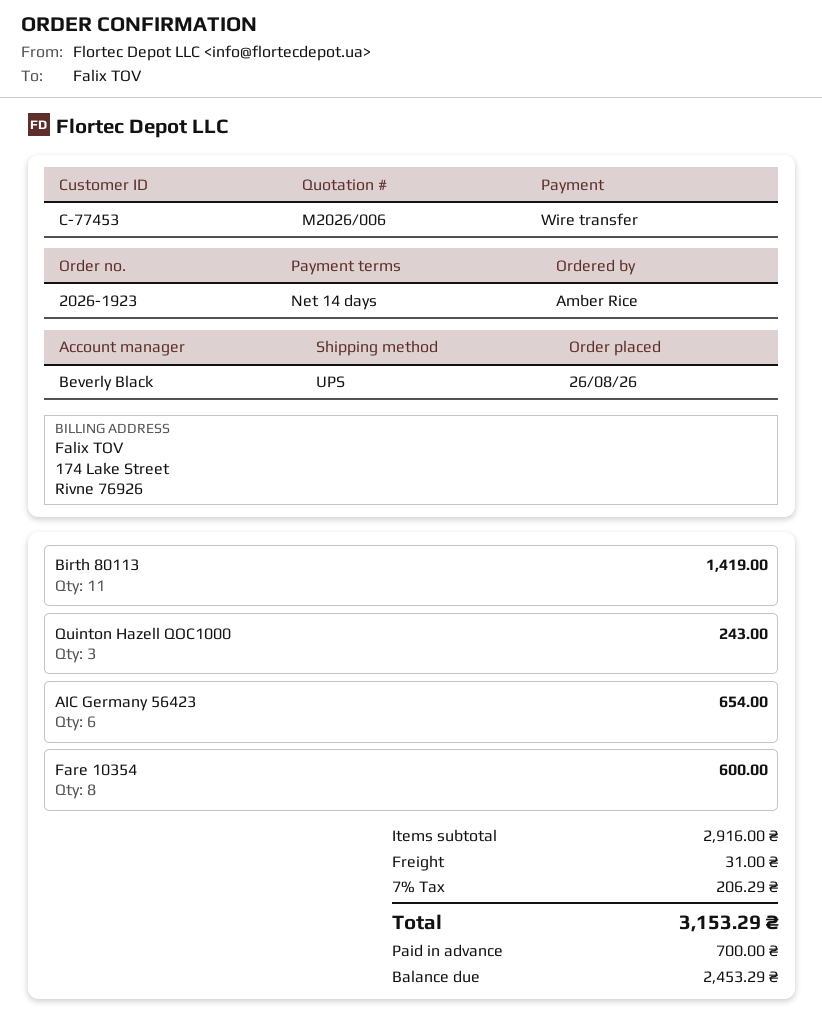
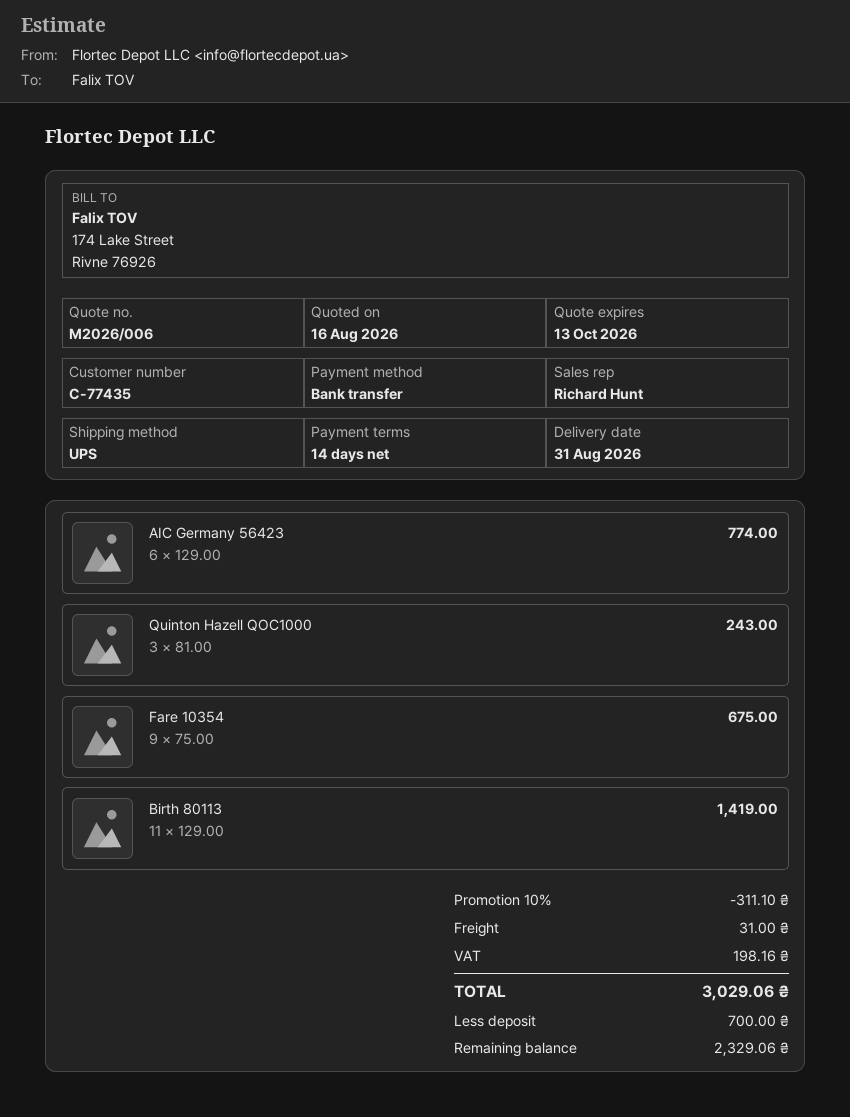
customer number: C-77453 -> C-77435
sales rep: Beverly Black -> Richard Hunt
AIC Germany 56423: 6 for 654.00 -> 6 for 774.00
Fare 10354: 8 for 600.00 -> 9 for 675.00
discount: none -> 10% = 311.10
tax: 206.29 -> 198.16
total: 3153.29 -> 3029.06
balance: 2453.29 -> 2329.06

